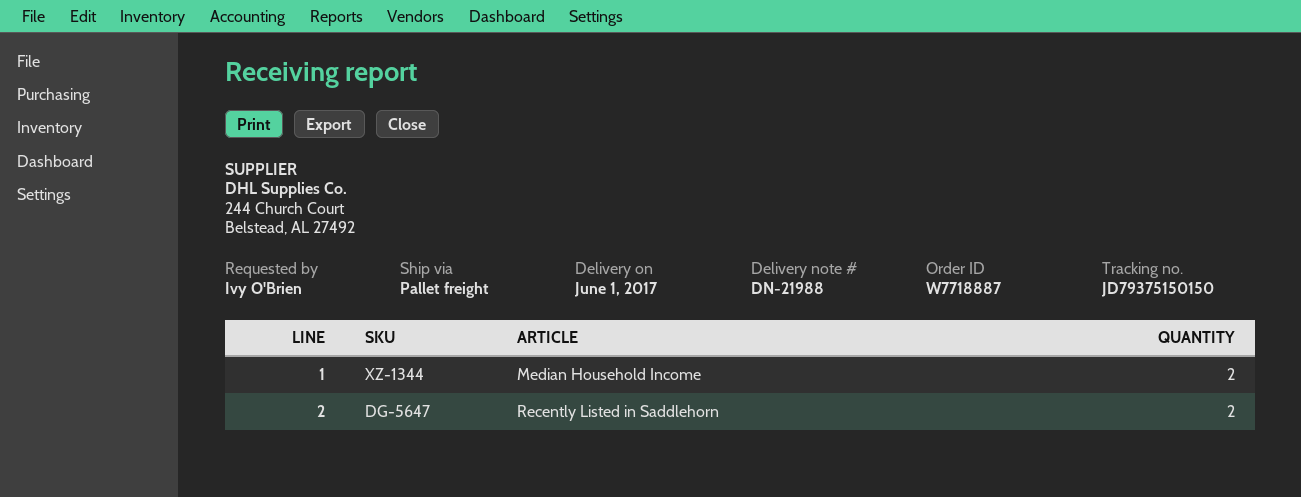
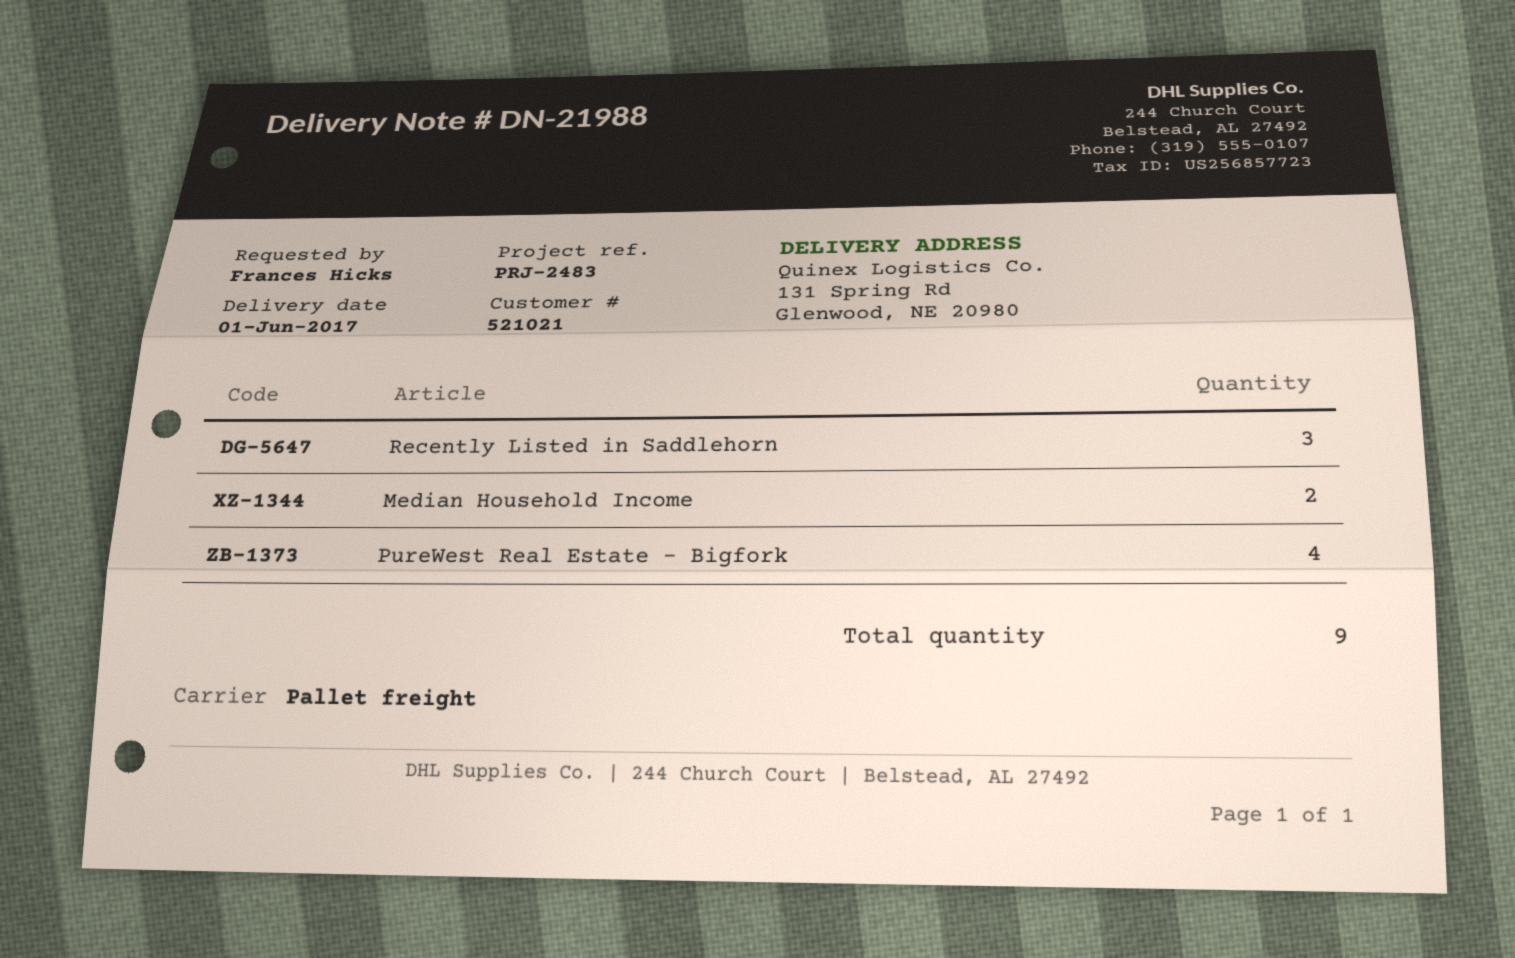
ordered by: Ivy O'Brien -> Frances Hicks
Recently Listed in Saddlehorn: 2 -> 3
PureWest Real Estate - Bigfork: none -> 4

